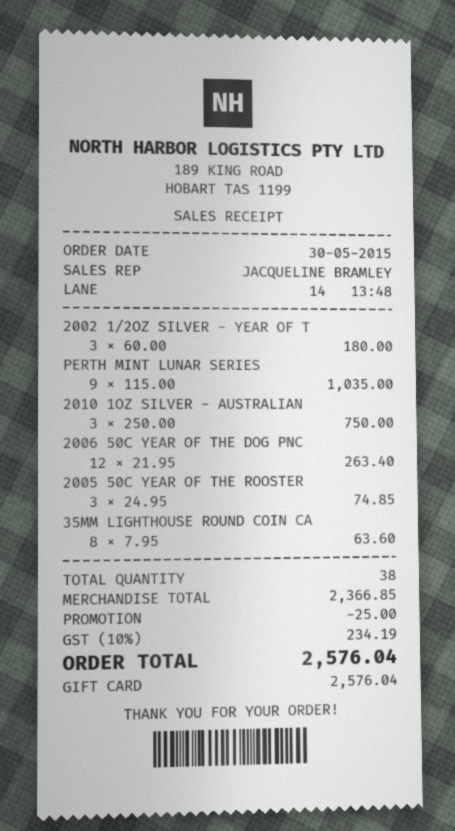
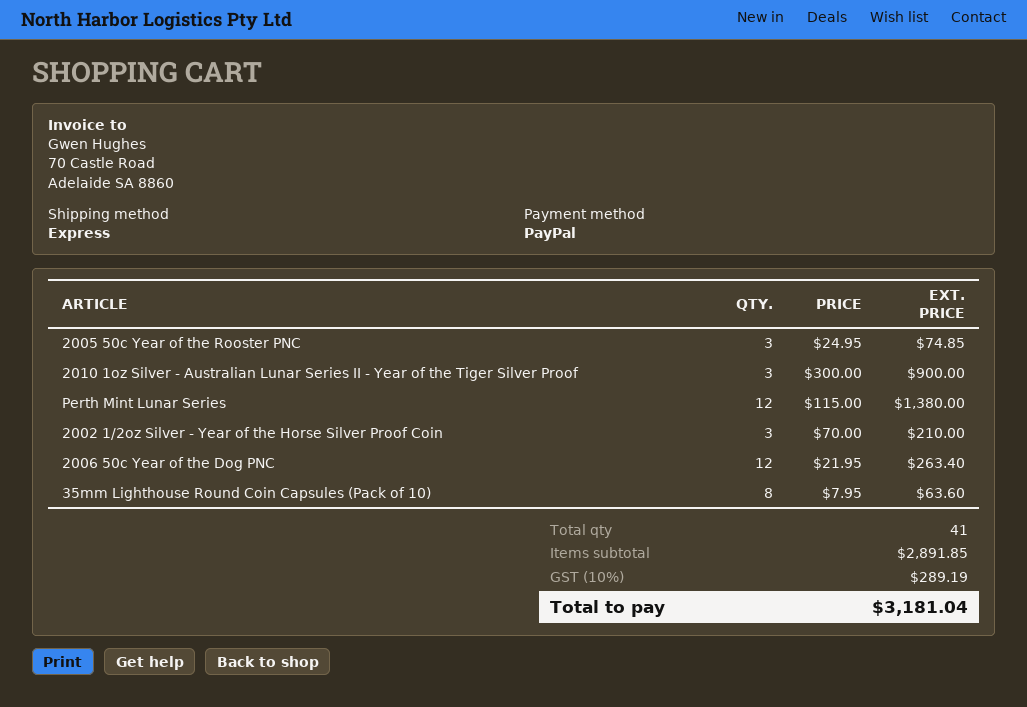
payment method: gift card -> PayPal
2002 1/2OZ SILVER - YEAR OF T: 3 x 60.00 = 180.00 -> 3 x 70.00 = 210.00
PERTH MINT LUNAR SERIES: 9 x 115.00 = 1035.00 -> 12 x 115.00 = 1380.00
2010 1OZ SILVER - AUSTRALIAN: 3 x 250.00 = 750.00 -> 3 x 300.00 = 900.00
total quantity: 38 -> 41
subtotal: 2366.85 -> 2891.85
discount: 25.00 -> none
tax: 10% = 234.19 -> 10% = 289.19
total: 2576.04 -> 3181.04

